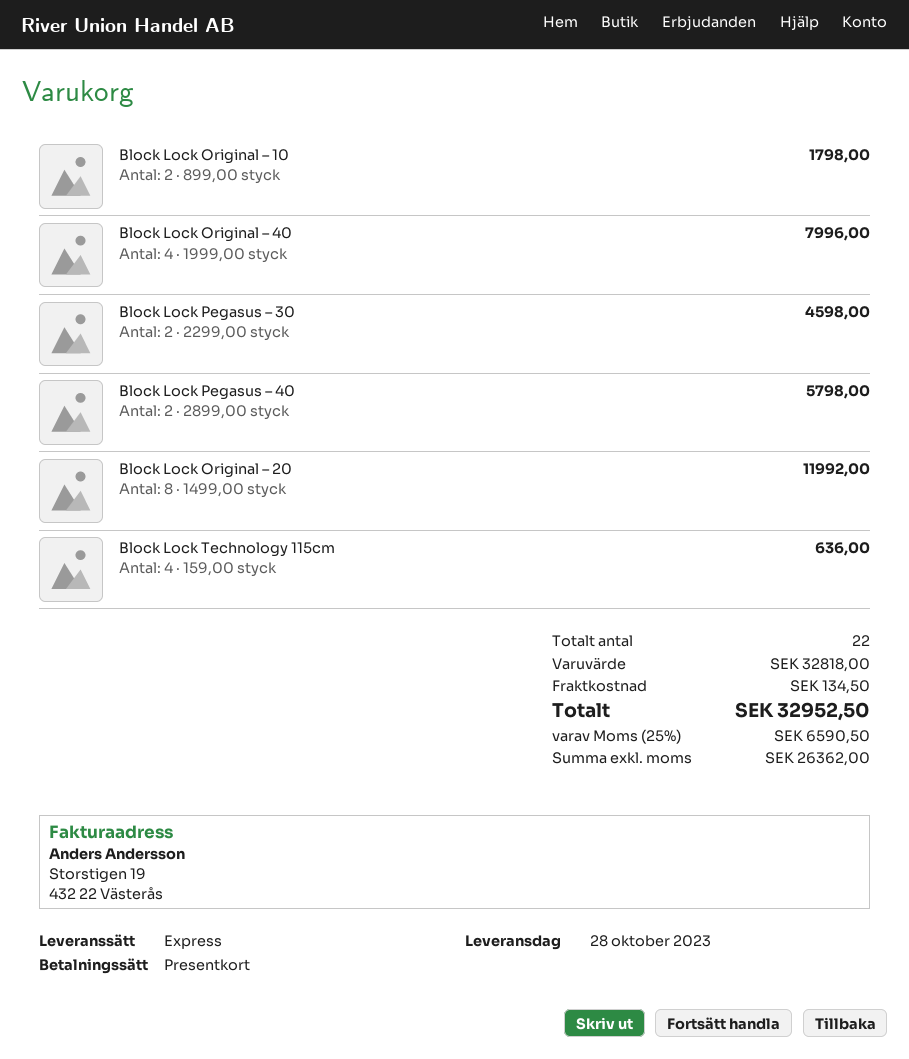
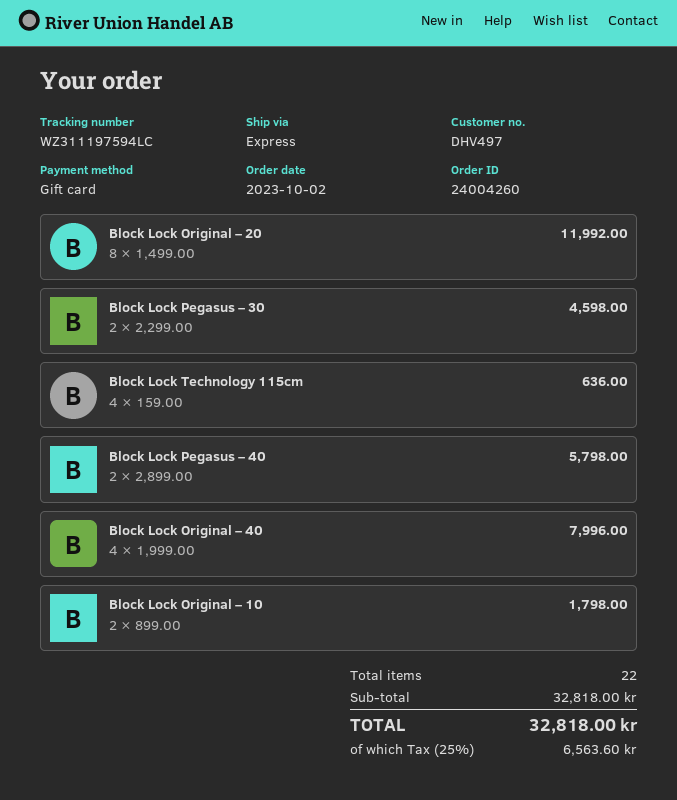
shipping: 134.50 -> none
tax: 25% = 6590.50 -> 25% = 6563.60
total: 32952.50 -> 32818.00

